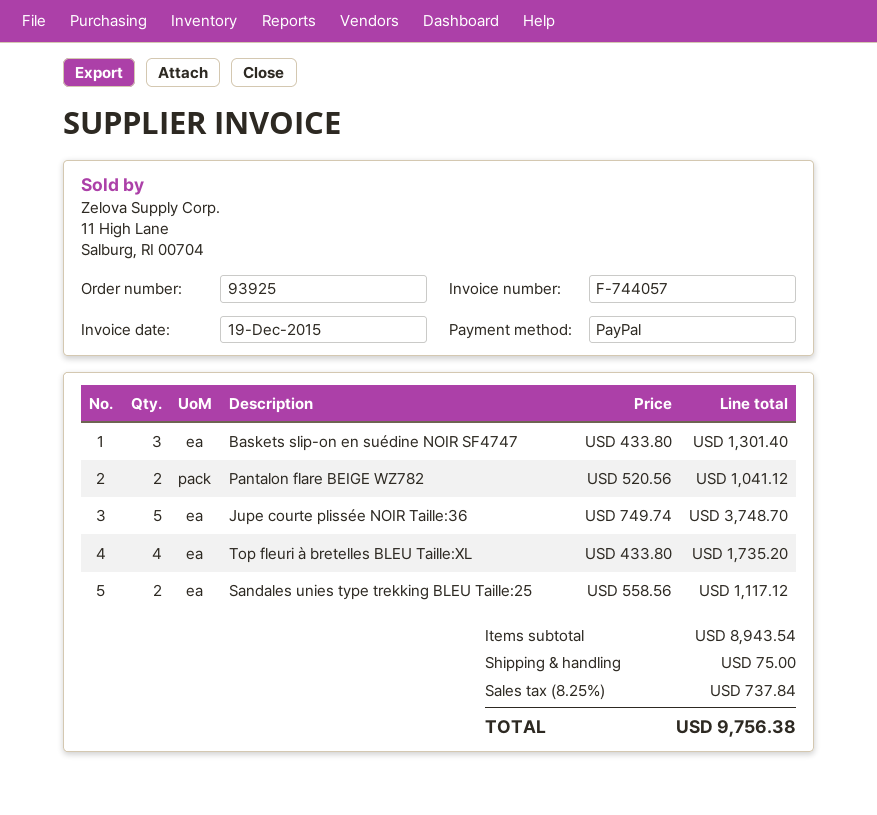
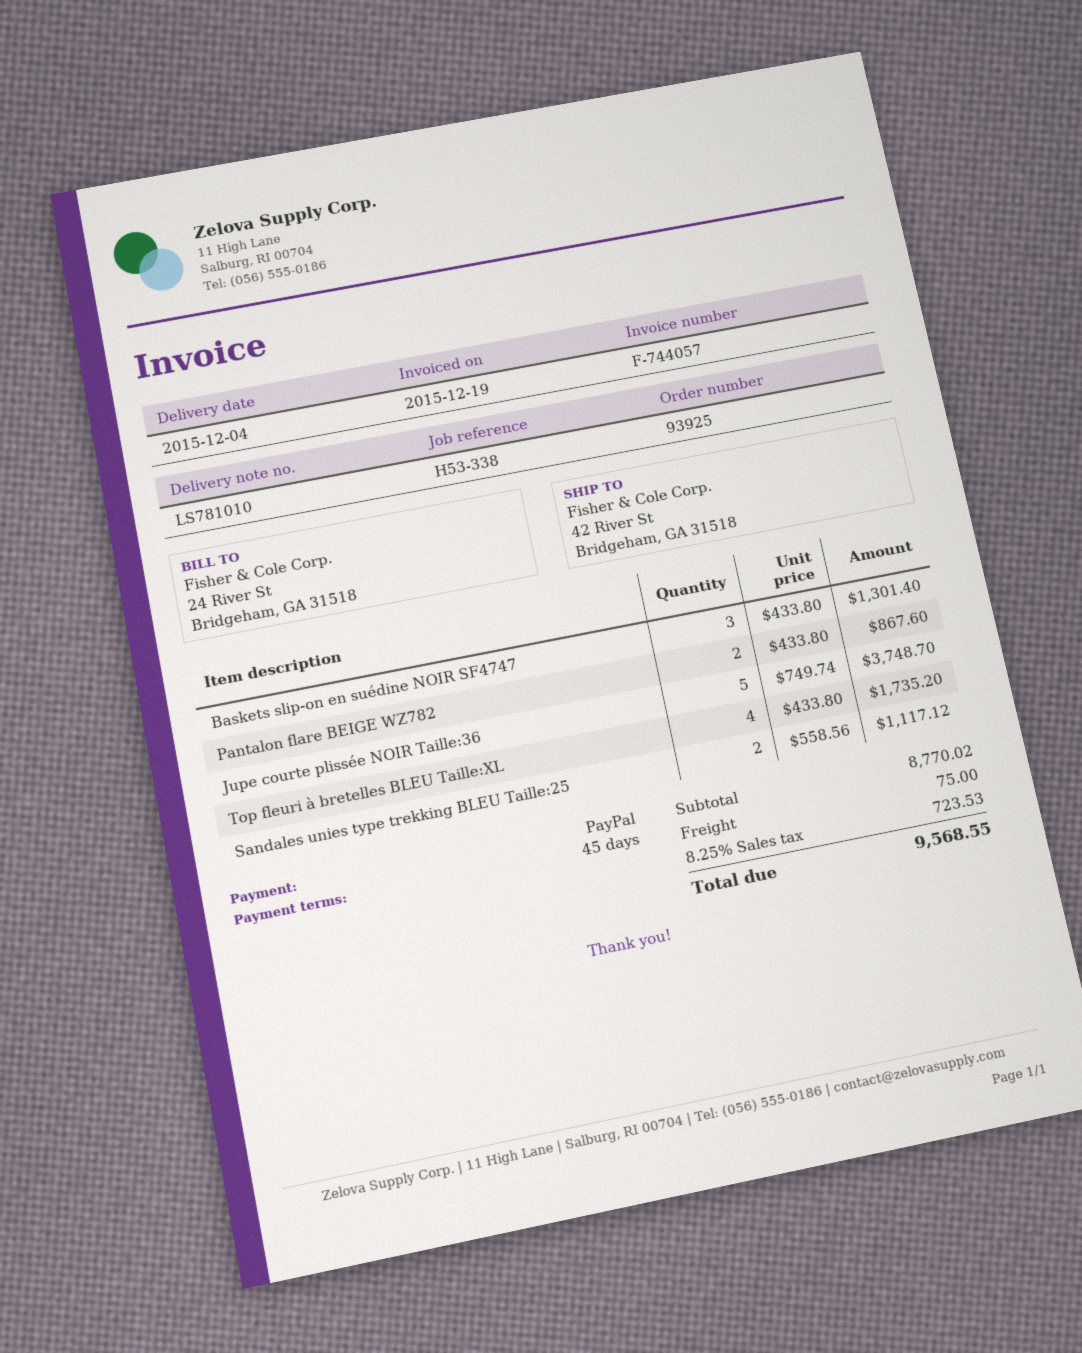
Pantalon flare BEIGE WZ782: 2 x 520.56 = 1041.12 -> 2 x 433.80 = 867.60
subtotal: 8943.54 -> 8770.02
tax: 8.25% = 737.84 -> 8.25% = 723.53
total: 9756.38 -> 9568.55

